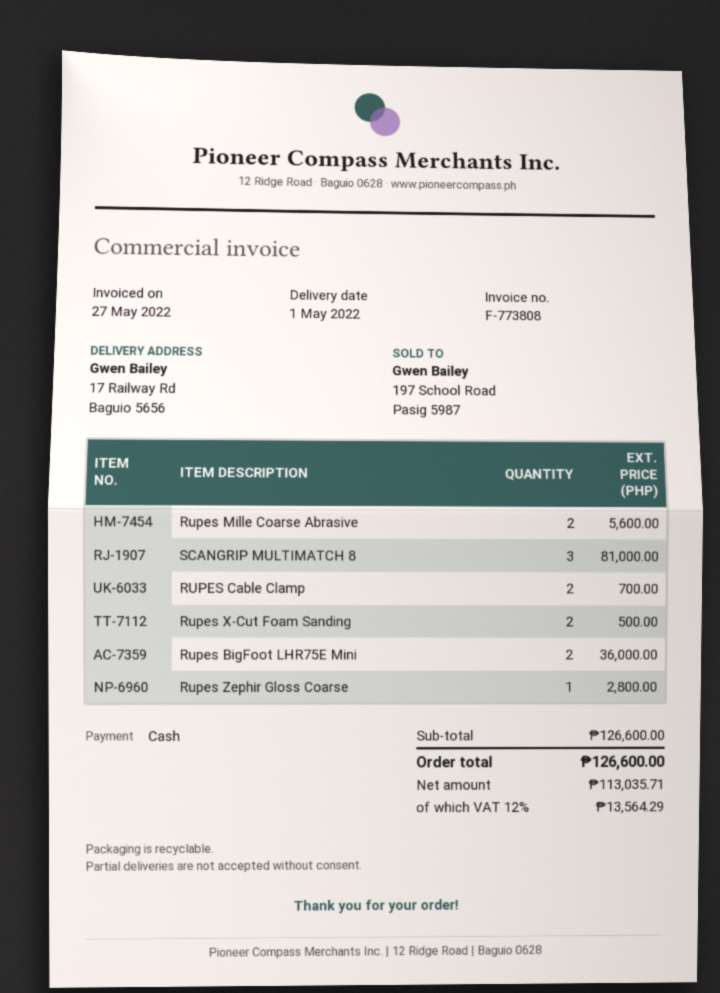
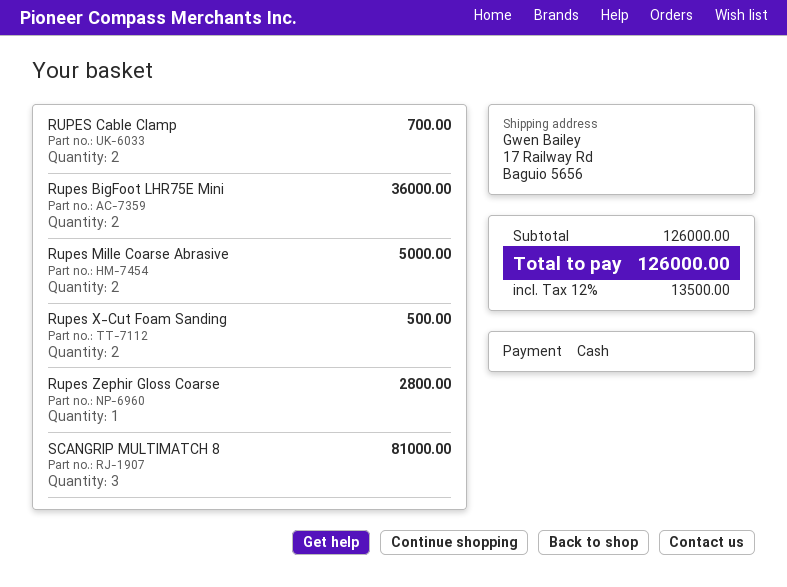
Rupes Mille Coarse Abrasive: 2 for 5600.00 -> 2 for 5000.00
subtotal: 126600.00 -> 126000.00
tax: 12% = 13564.29 -> 12% = 13500.00
total: 126600.00 -> 126000.00

